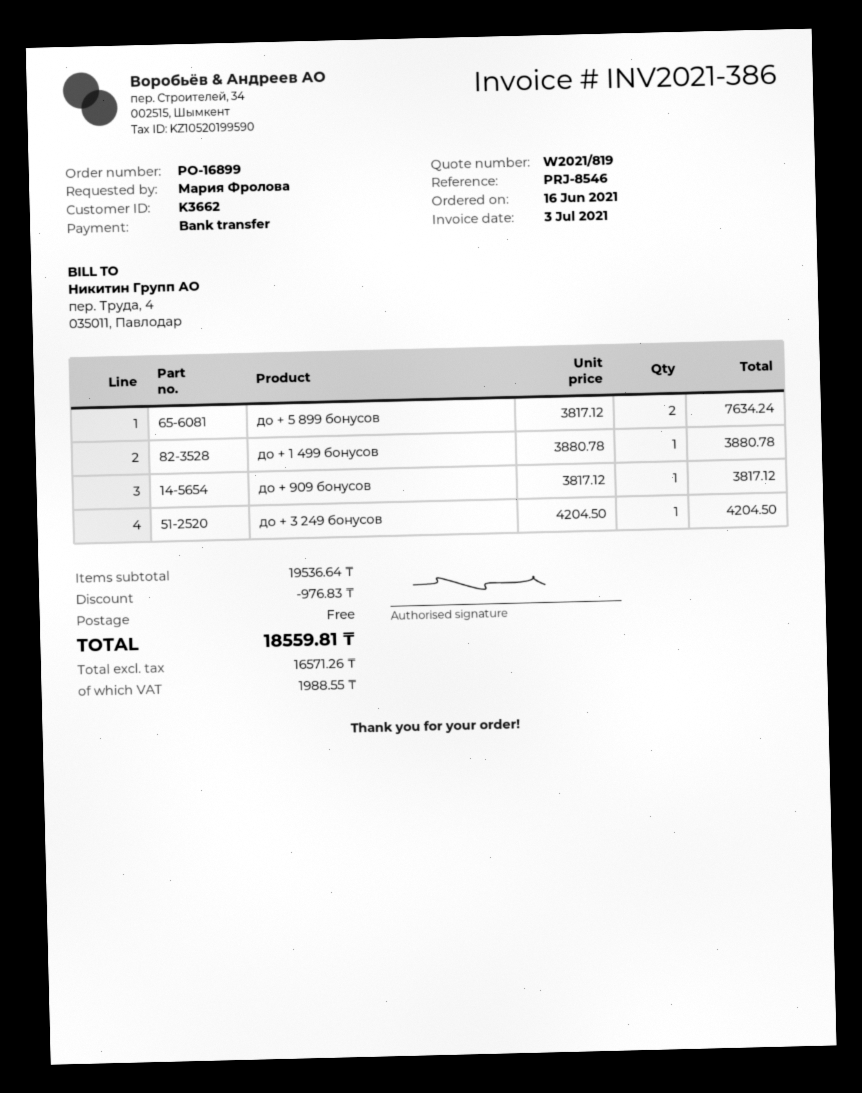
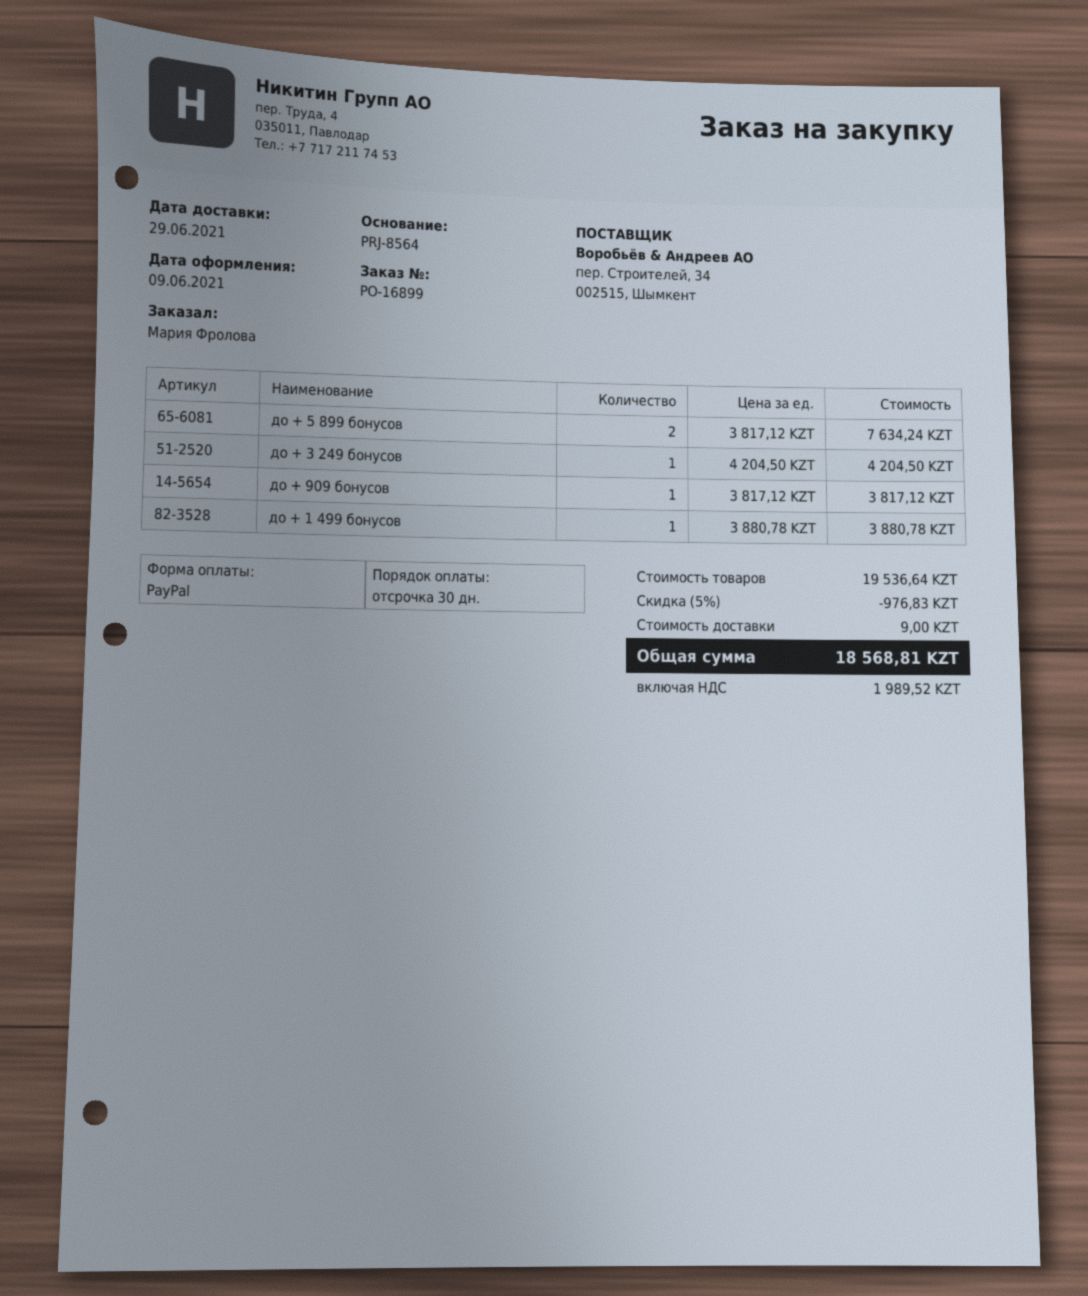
order date: 2021-06-16 -> 2021-06-09
reference: PRJ-8546 -> PRJ-8564
payment method: bank transfer -> PayPal
shipping: 0.00 -> 9.00
tax: 1988.55 -> 1989.52
total: 18559.81 -> 18568.81

